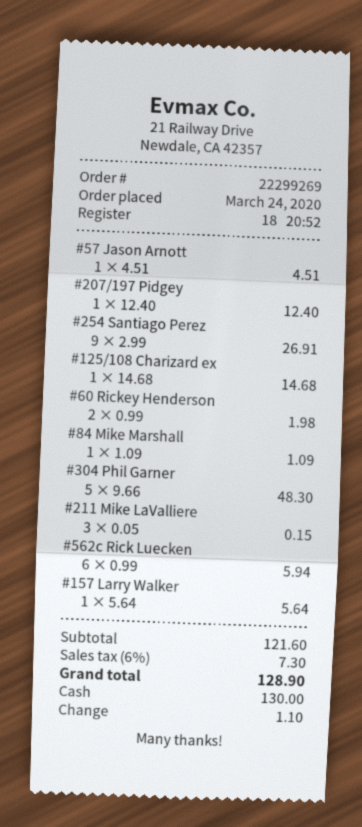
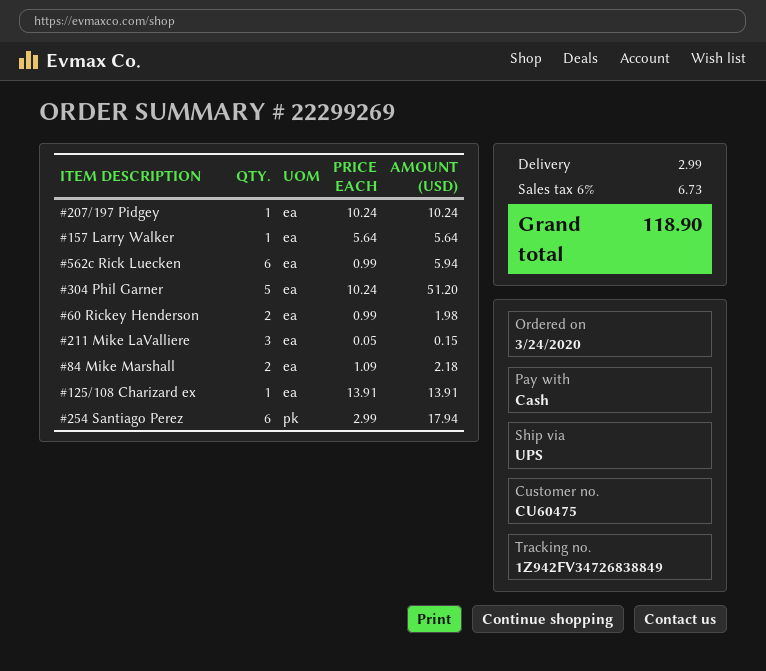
#57 Jason Arnott: 1 x 4.51 = 4.51 -> none
#207/197 Pidgey: 1 x 12.40 = 12.40 -> 1 x 10.24 = 10.24
#254 Santiago Perez: 9 x 2.99 = 26.91 -> 6 x 2.99 = 17.94
#125/108 Charizard ex: 1 x 14.68 = 14.68 -> 1 x 13.91 = 13.91
#84 Mike Marshall: 1 x 1.09 = 1.09 -> 2 x 1.09 = 2.18
#304 Phil Garner: 5 x 9.66 = 48.30 -> 5 x 10.24 = 51.20
shipping: none -> 2.99
tax: 6% = 7.30 -> 6% = 6.73
total: 128.90 -> 118.90

